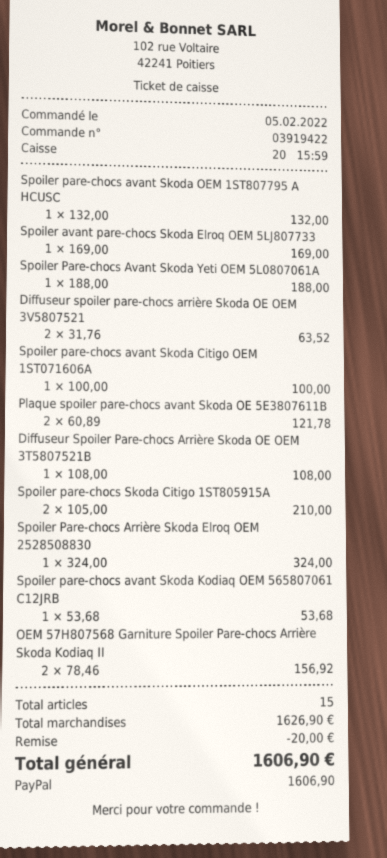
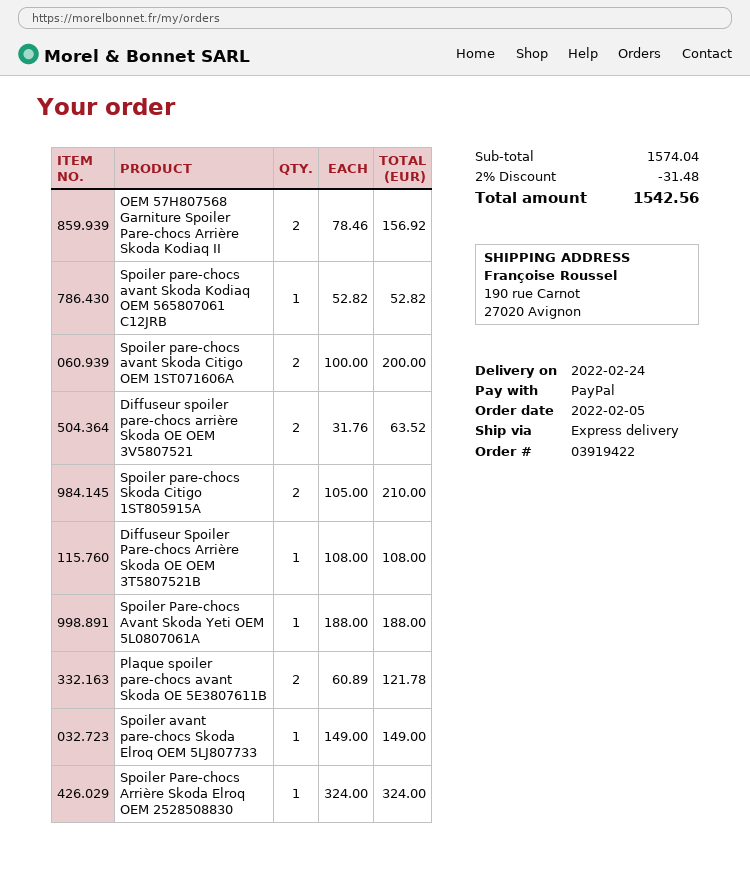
Spoiler pare-chocs avant Skoda OEM 1ST807795 A HCUSC: 1 x 132.00 = 132.00 -> none
Spoiler avant pare-chocs Skoda Elroq OEM 5LJ807733: 1 x 169.00 = 169.00 -> 1 x 149.00 = 149.00
Spoiler pare-chocs avant Skoda Citigo OEM 1ST071606A: 1 x 100.00 = 100.00 -> 2 x 100.00 = 200.00
Spoiler pare-chocs avant Skoda Kodiaq OEM 565807061 C12JRB: 1 x 53.68 = 53.68 -> 1 x 52.82 = 52.82
subtotal: 1626.90 -> 1574.04
discount: 20.00 -> 31.48
total: 1606.90 -> 1542.56

